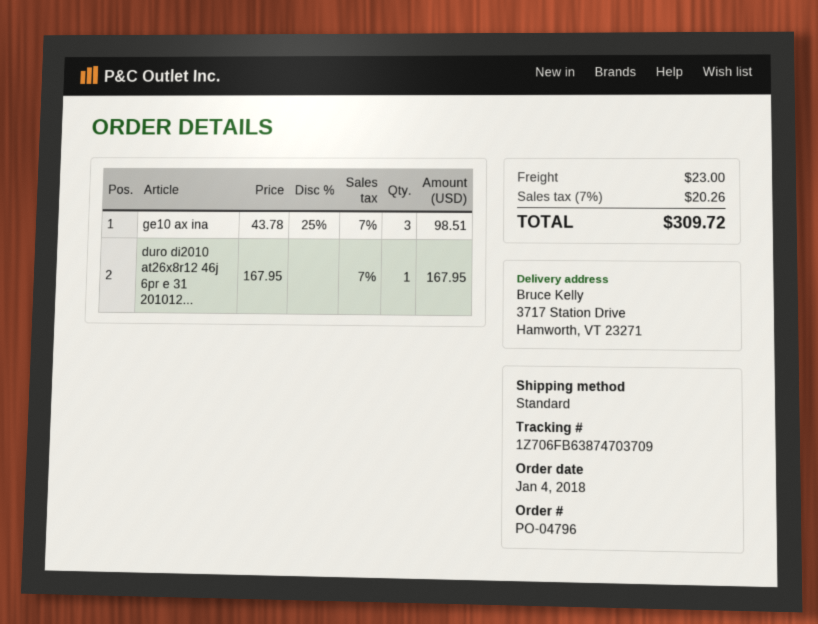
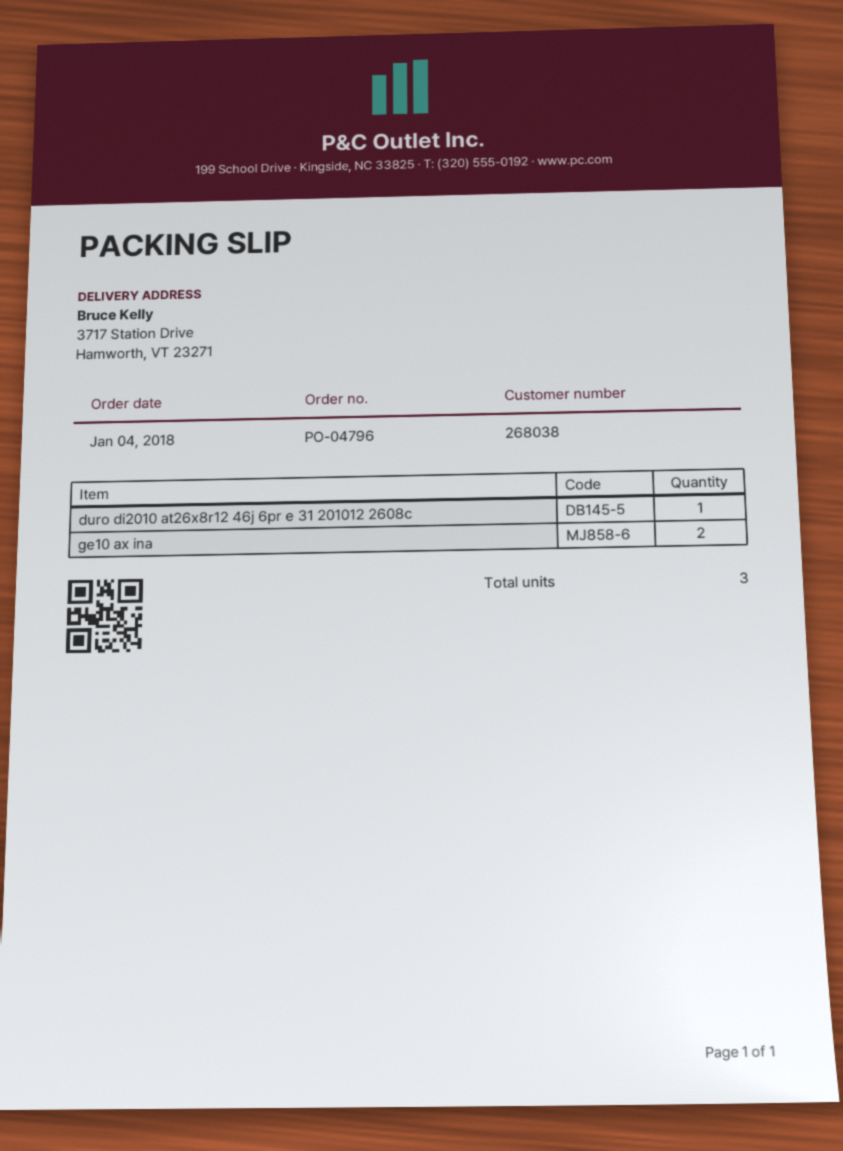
ge10 ax ina: 3 -> 2

